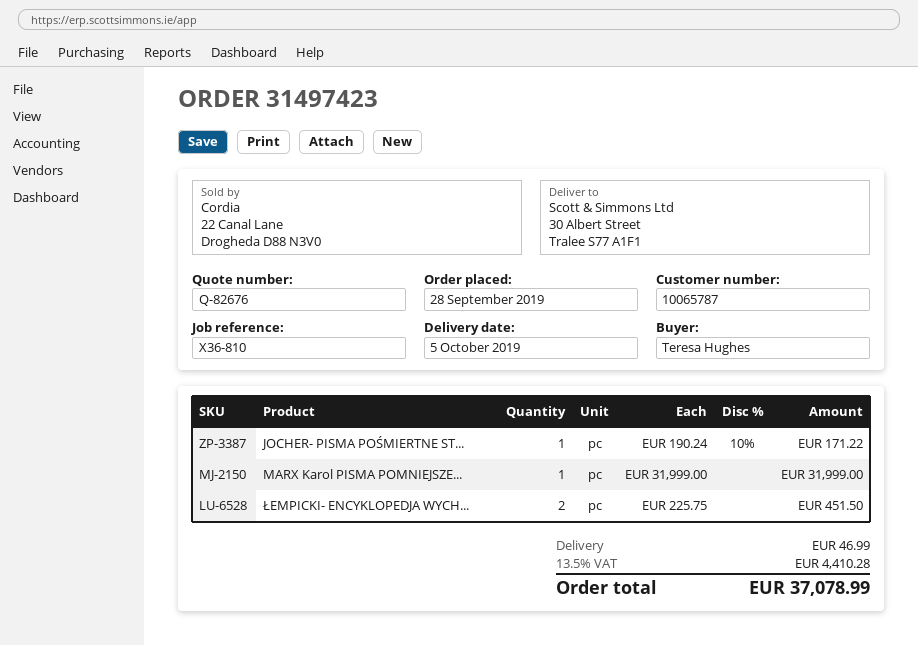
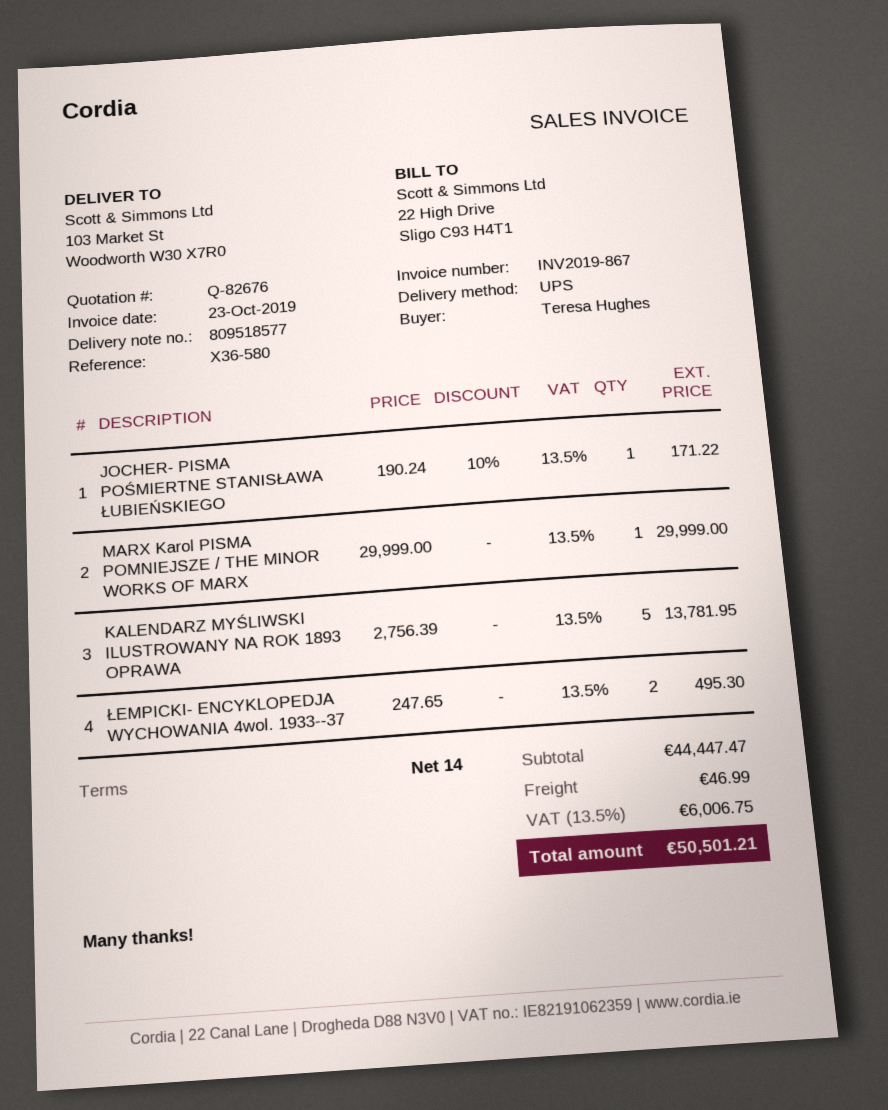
reference: X36-810 -> X36-580
ship to: 30 Albert Street, Tralee S77 A1F1 -> 103 Market St, Woodworth W30 X7R0
MARX Karol PISMA POMNIEJSZE...: 1 x 31999.00 = 31999.00 -> 1 x 29999.00 = 29999.00
ŁEMPICKI- ENCYKLOPEDJA WYCH...: 2 x 225.75 = 451.50 -> 2 x 247.65 = 495.30
KALENDARZ MYŚLIWSKI ILUSTROWANY NA ROK 1893 OPRAWA: none -> 5 x 2756.39 = 13781.95
tax: 13.5% = 4410.28 -> 13.5% = 6006.75
total: 37078.99 -> 50501.21

